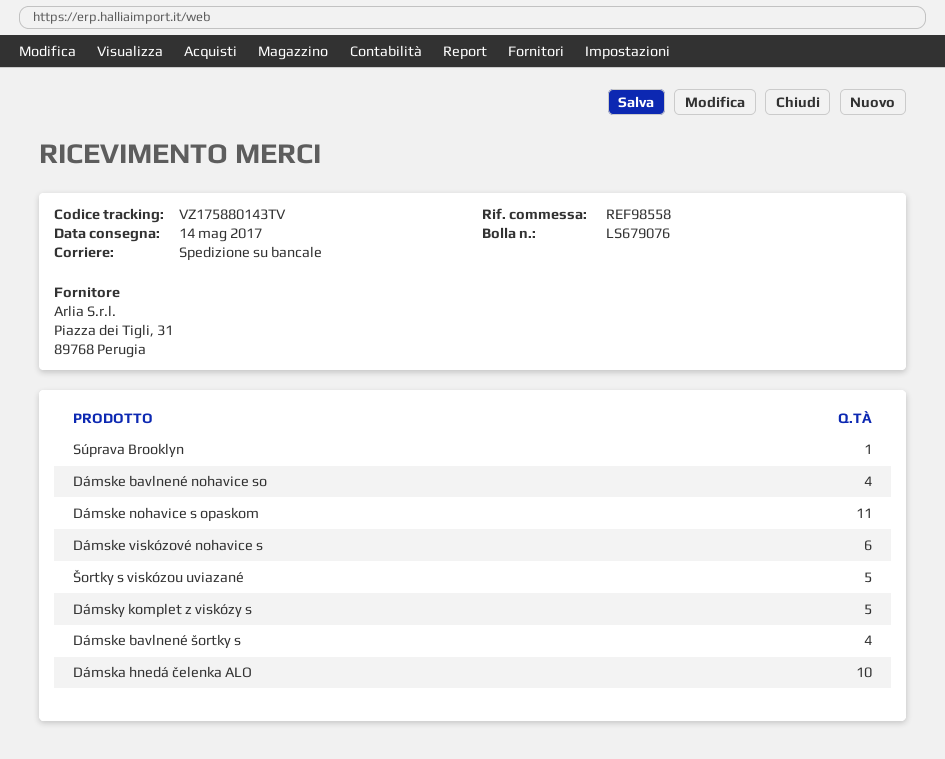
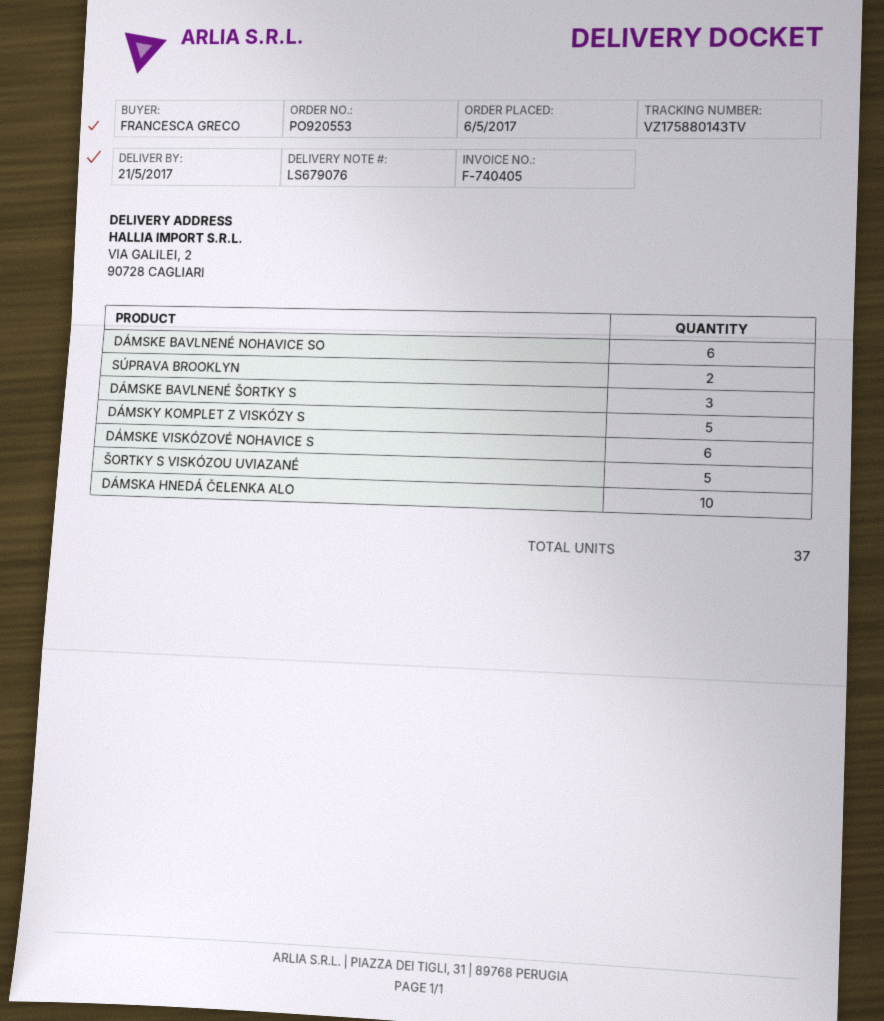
delivery date: 2017-05-14 -> 2017-05-21
Súprava Brooklyn: 1 -> 2
Dámske bavlnené nohavice so: 4 -> 6
Dámske nohavice s opaskom: 11 -> none
Dámske bavlnené šortky s: 4 -> 3

